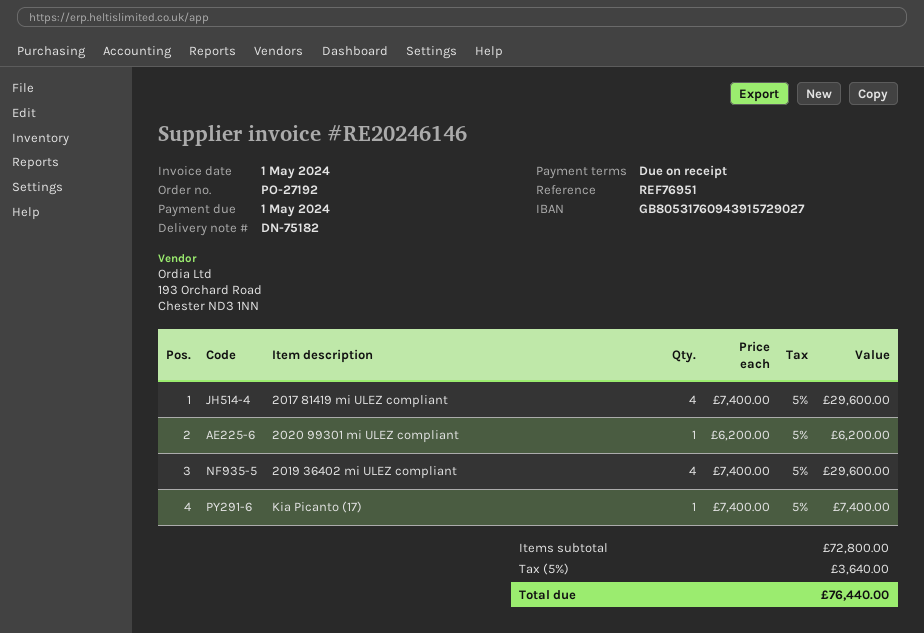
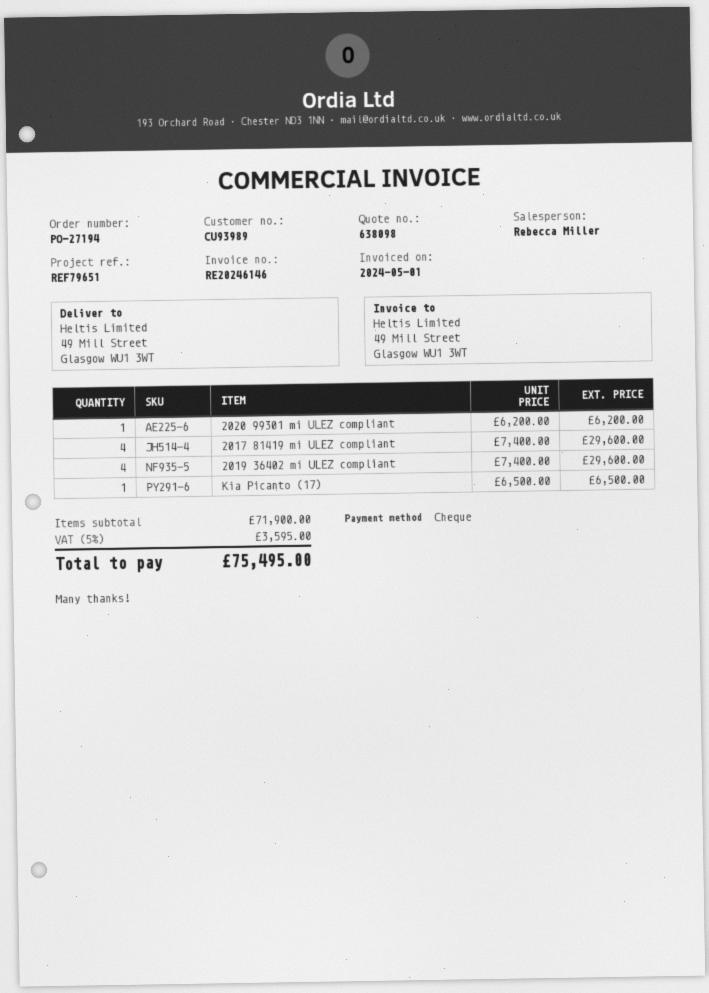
order number: PO-27192 -> PO-27194
reference: REF76951 -> REF79651
Kia Picanto (17): 1 x 7400.00 = 7400.00 -> 1 x 6500.00 = 6500.00
subtotal: 72800.00 -> 71900.00
tax: 5% = 3640.00 -> 5% = 3595.00
total: 76440.00 -> 75495.00

